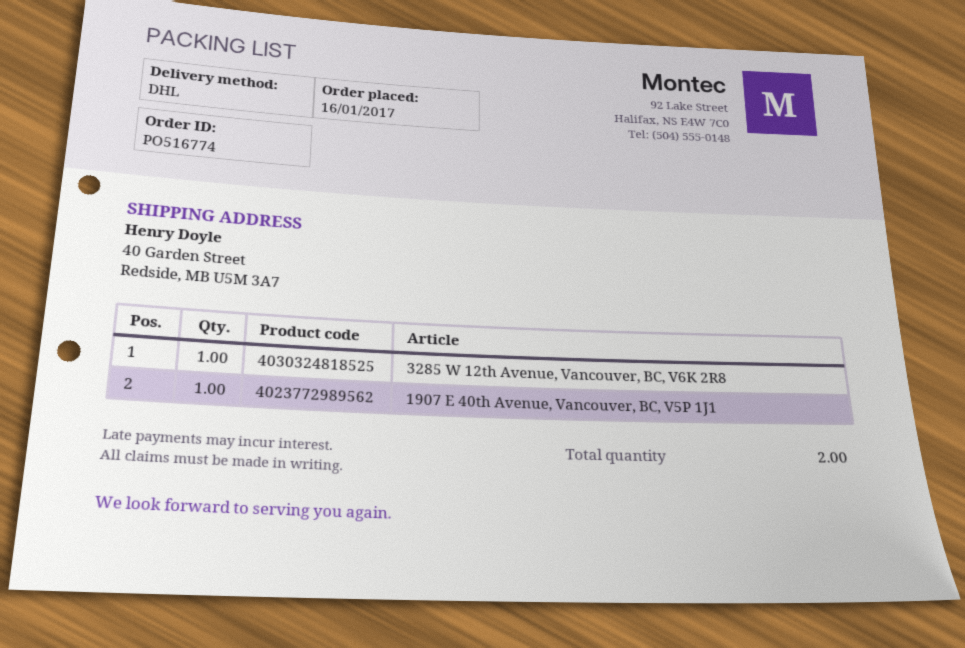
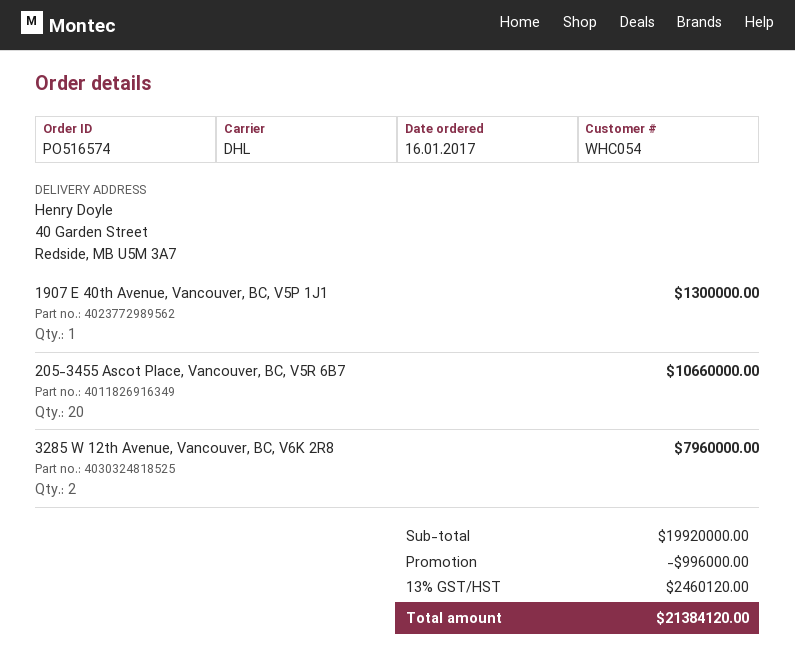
order number: PO516774 -> PO516574
3285 W 12th Avenue, Vancouver, BC, V6K 2R8: 1 -> 2
205-3455 Ascot Place, Vancouver, BC, V5R 6B7: none -> 20

